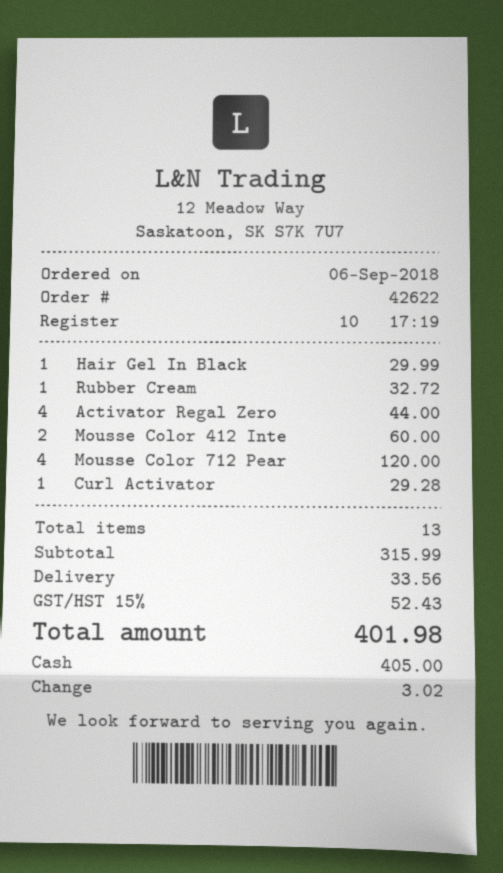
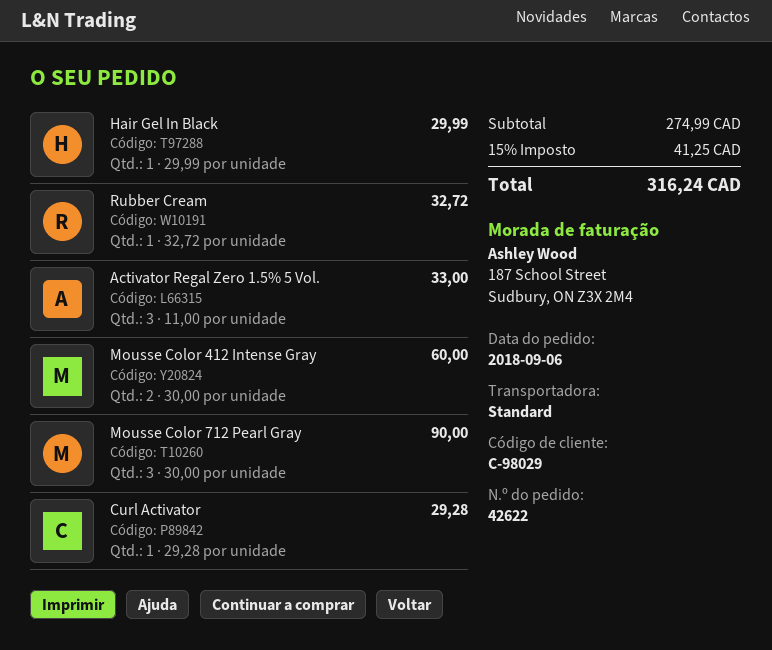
Activator Regal Zero: 4 for 44.00 -> 3 for 33.00
Mousse Color 712 Pear: 4 for 120.00 -> 3 for 90.00
subtotal: 315.99 -> 274.99
shipping: 33.56 -> none
tax: 15% = 52.43 -> 15% = 41.25
total: 401.98 -> 316.24

